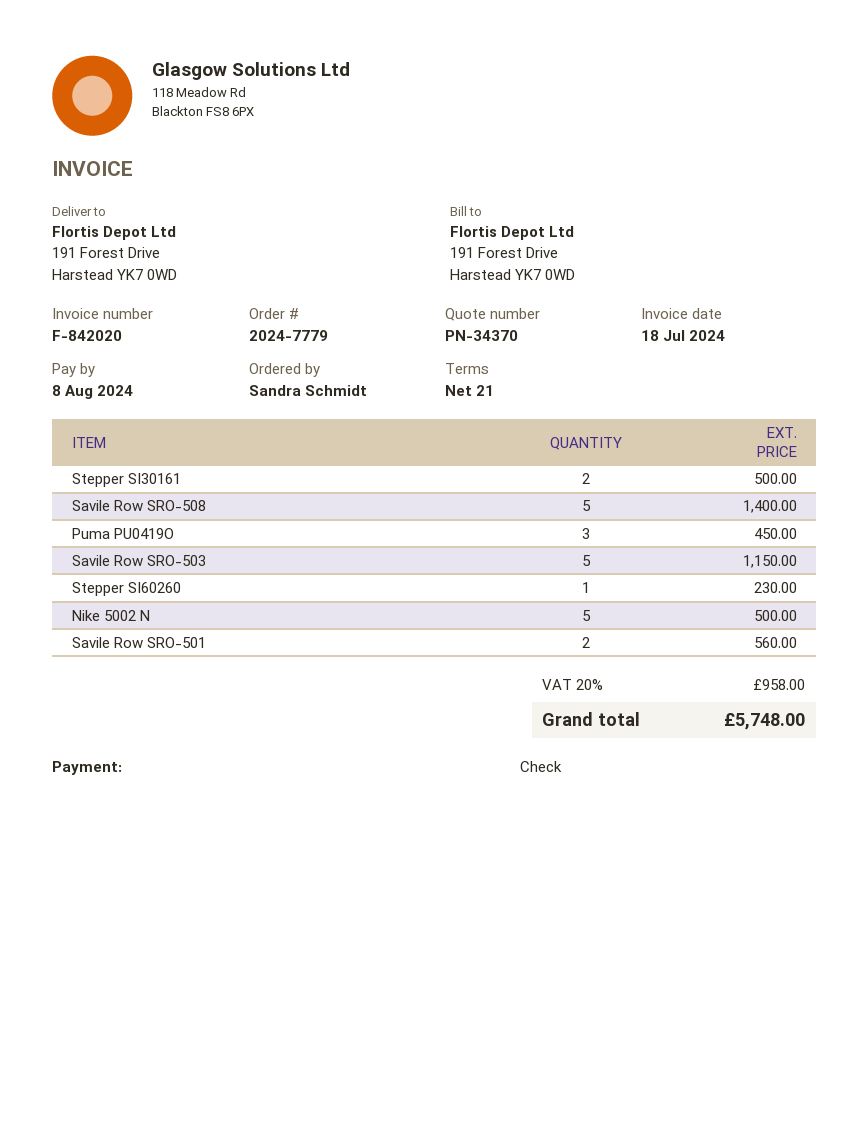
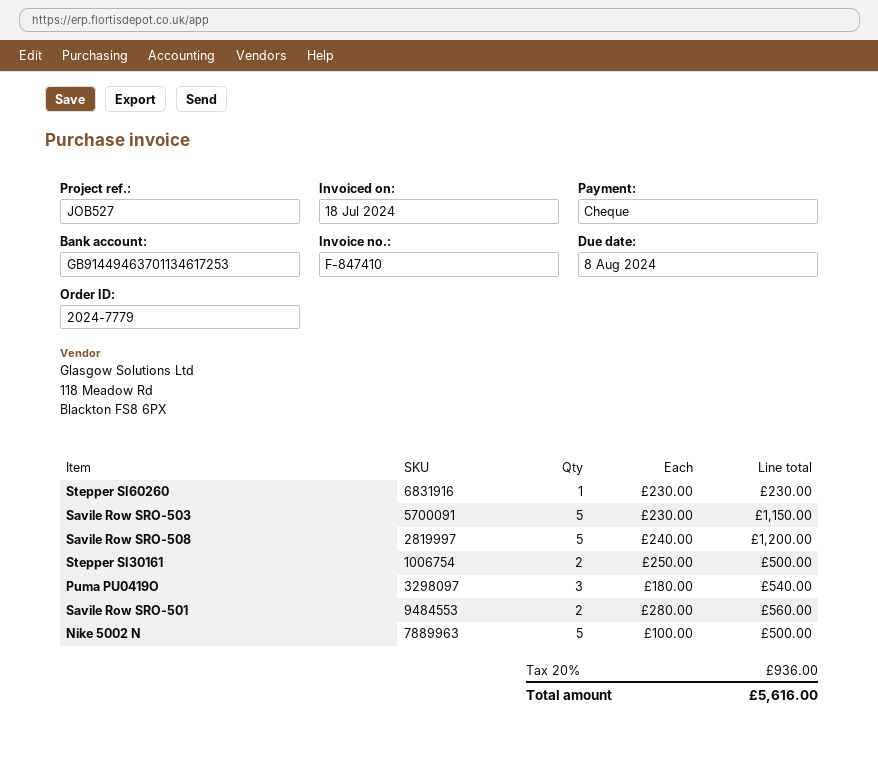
invoice number: F-842020 -> F-847410
Savile Row SRO-508: 5 for 1400.00 -> 5 for 1200.00
Puma PU0419O: 3 for 450.00 -> 3 for 540.00
tax: 20% = 958.00 -> 20% = 936.00
total: 5748.00 -> 5616.00

